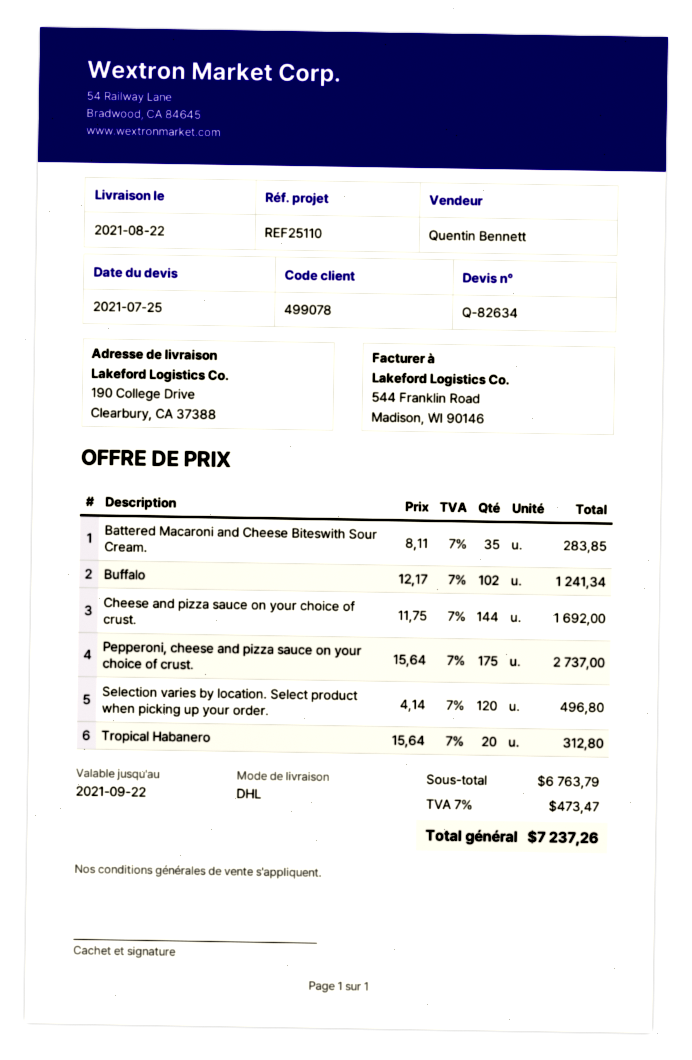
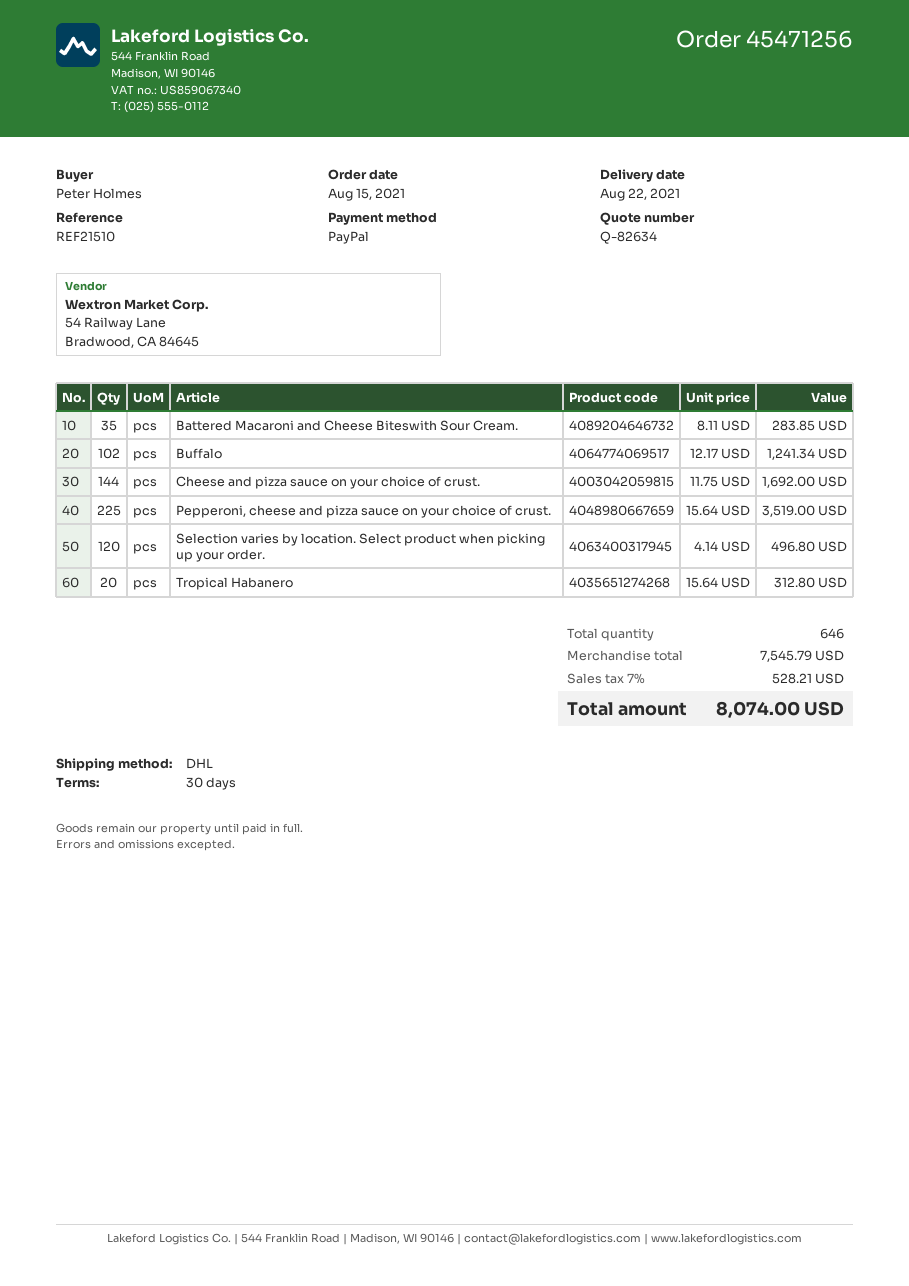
reference: REF25110 -> REF21510
Pepperoni, cheese and pizza sauce on your choice of crust.: 175 x 15.64 = 2737.00 -> 225 x 15.64 = 3519.00
subtotal: 6763.79 -> 7545.79
tax: 7% = 473.47 -> 7% = 528.21
total: 7237.26 -> 8074.00

